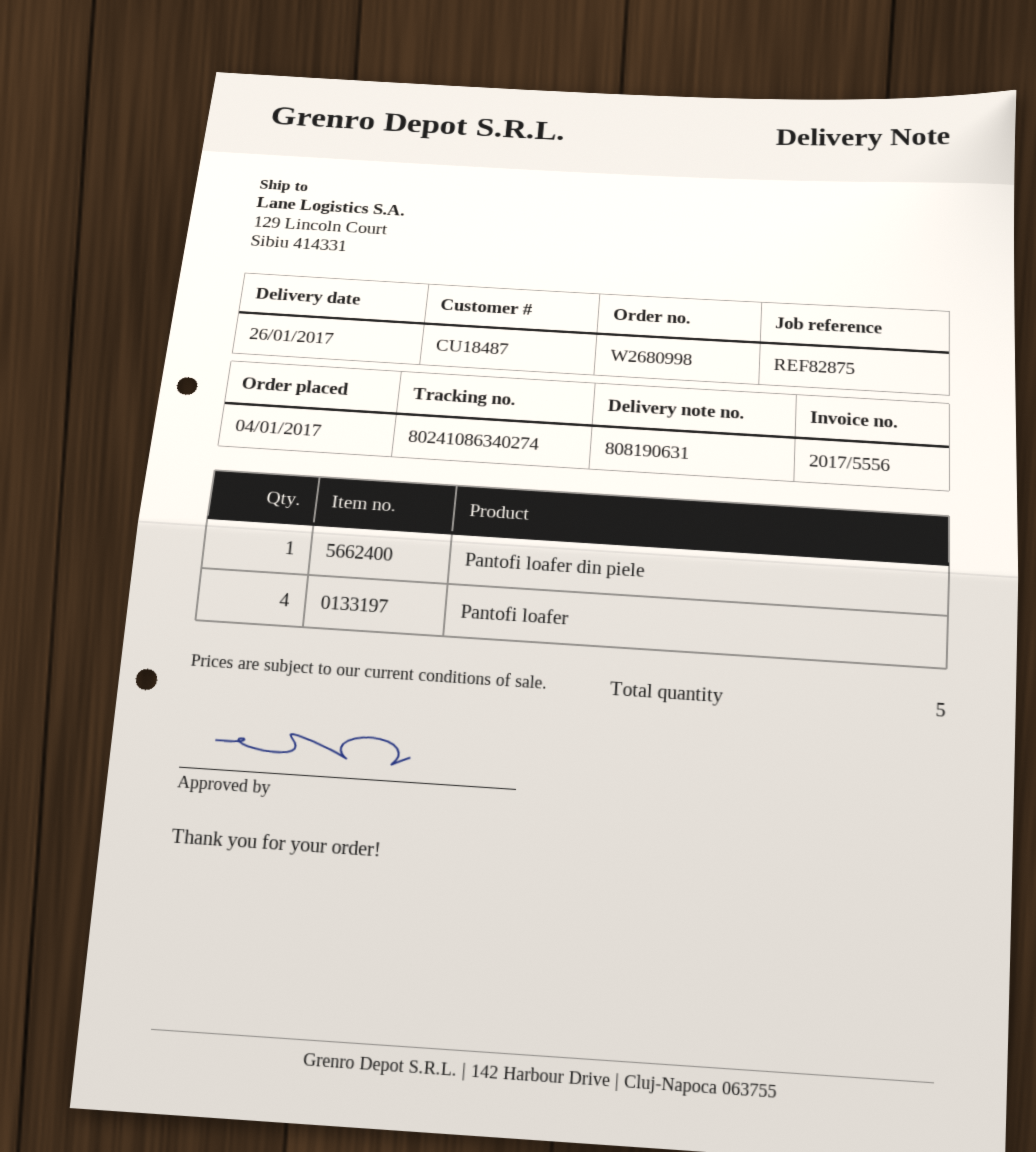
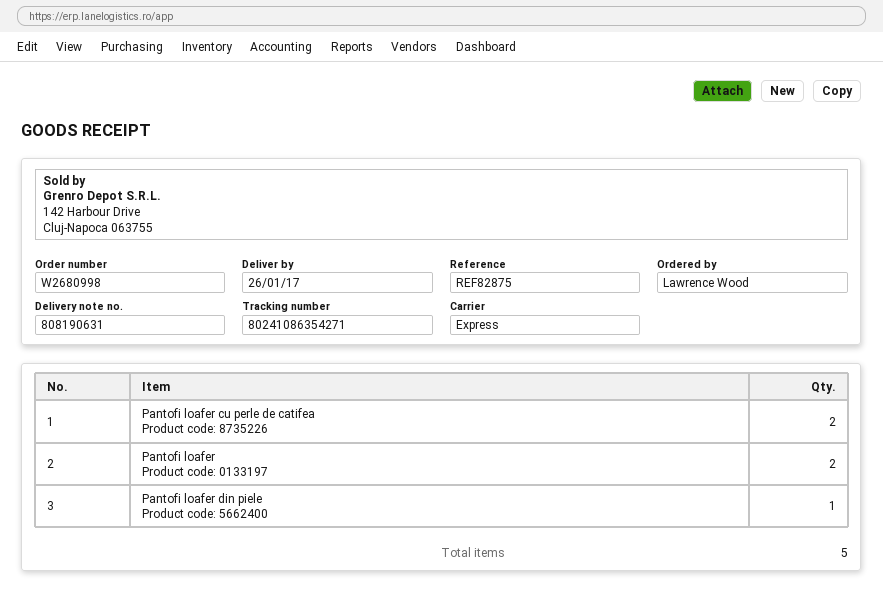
tracking number: 80241086340274 -> 80241086354271
Pantofi loafer: 4 -> 2
Pantofi loafer cu perle de catifea: none -> 2

